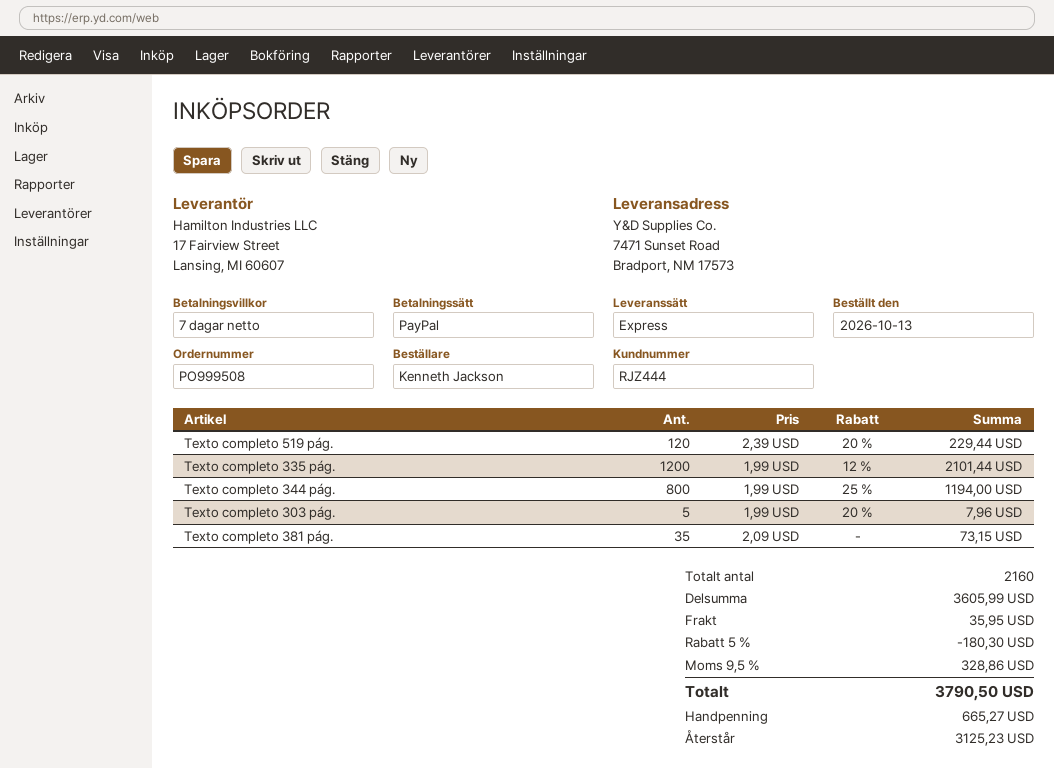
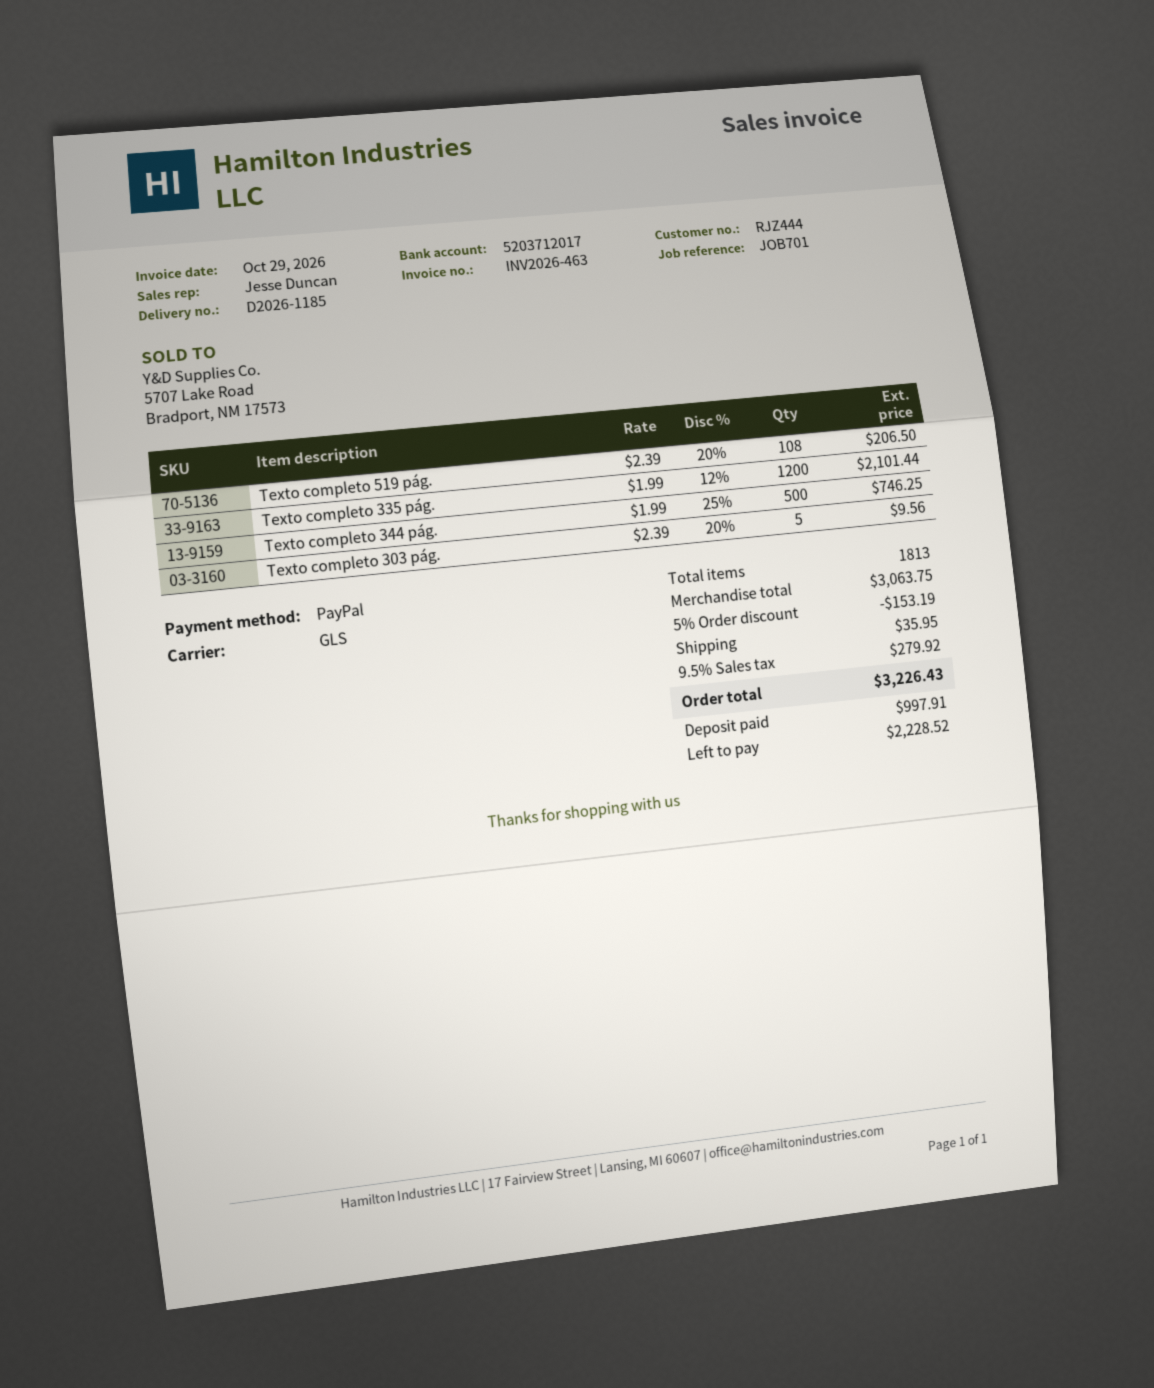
shipping method: express -> GLS
Texto completo 519 pág.: 120 x 2.39 - 20% = 229.44 -> 108 x 2.39 - 20% = 206.50
Texto completo 344 pág.: 800 x 1.99 - 25% = 1194.00 -> 500 x 1.99 - 25% = 746.25
Texto completo 303 pág.: 5 x 1.99 - 20% = 7.96 -> 5 x 2.39 - 20% = 9.56
Texto completo 381 pág.: 35 x 2.09 = 73.15 -> none
total quantity: 2160 -> 1813
subtotal: 3605.99 -> 3063.75
discount: 5% = 180.30 -> 5% = 153.19
tax: 9.5% = 328.86 -> 9.5% = 279.92
total: 3790.50 -> 3226.43
deposit: 665.27 -> 997.91
balance: 3125.23 -> 2228.52

